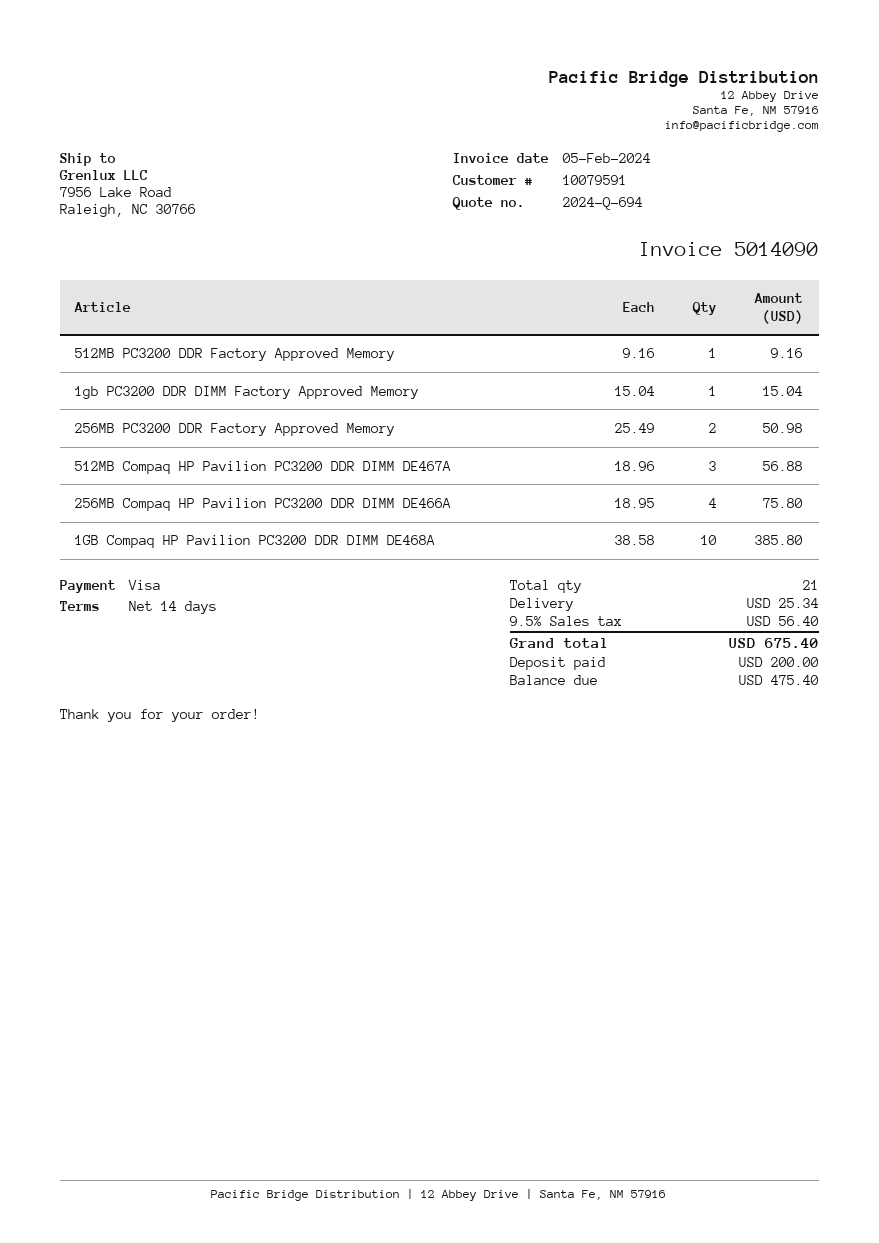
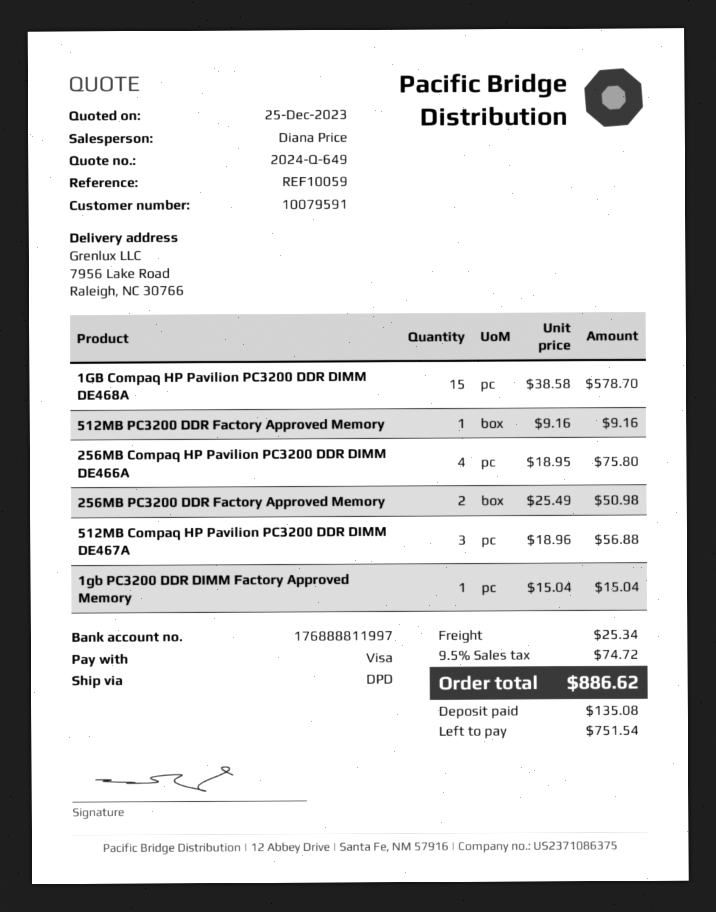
quote number: 2024-Q-694 -> 2024-Q-649
1GB Compaq HP Pavilion PC3200 DDR DIMM DE468A: 10 x 38.58 = 385.80 -> 15 x 38.58 = 578.70
tax: 9.5% = 56.40 -> 9.5% = 74.72
total: 675.40 -> 886.62
deposit: 200.00 -> 135.08
balance: 475.40 -> 751.54

